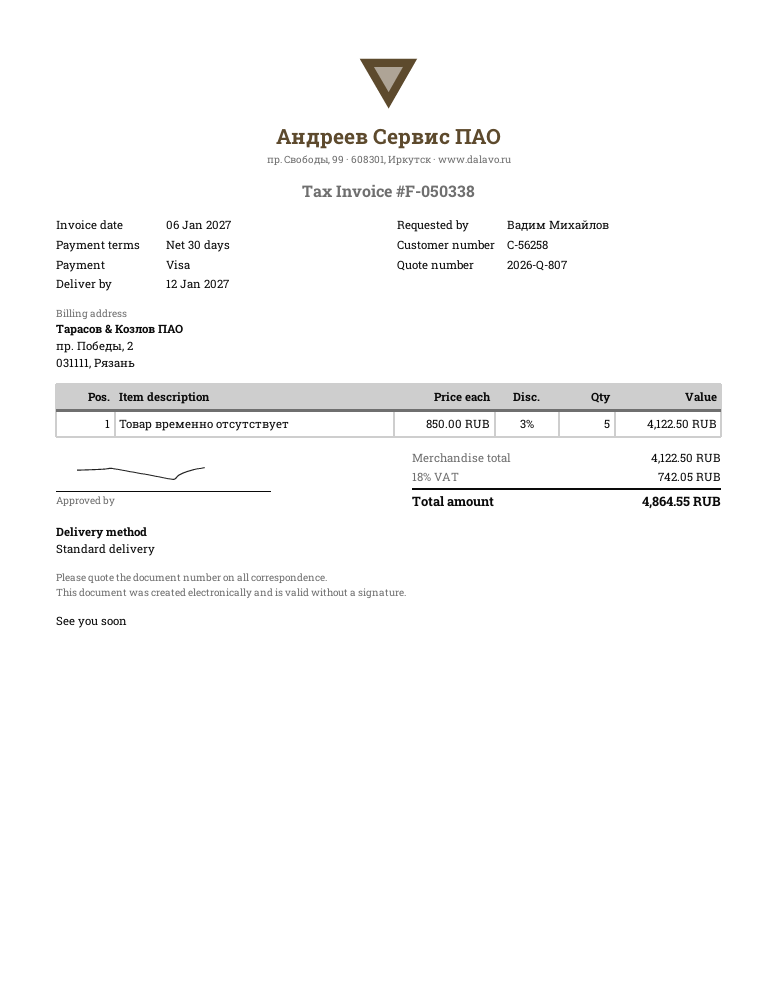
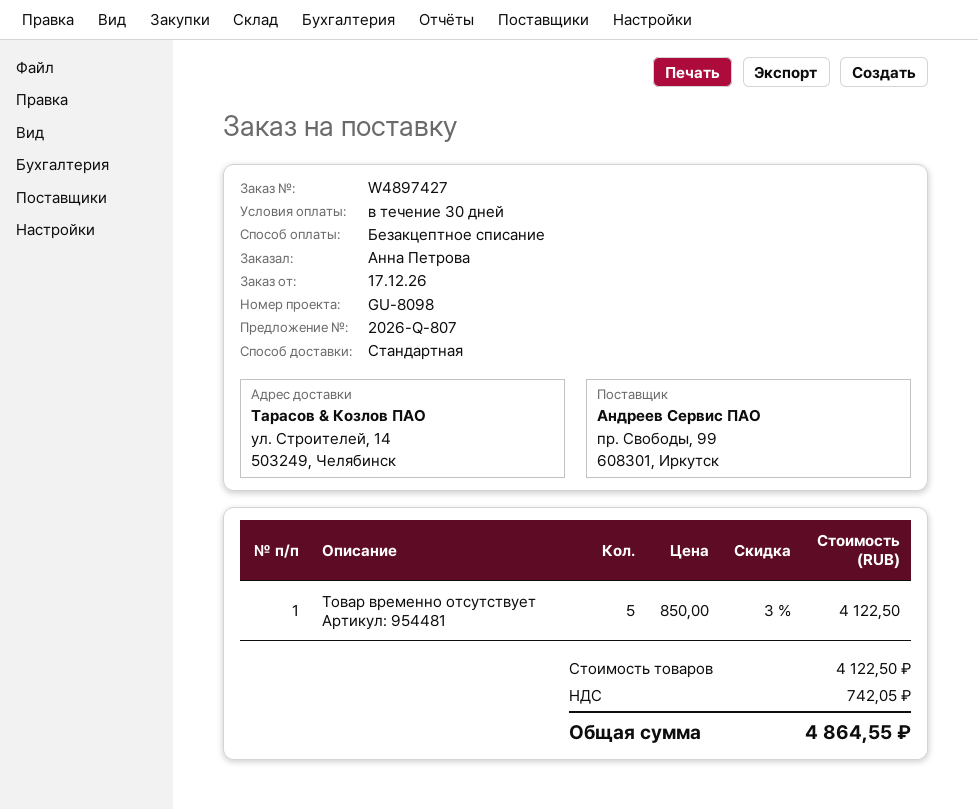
ordered by: Вадим Михайлов -> Анна Петрова
payment method: Visa -> direct debit

